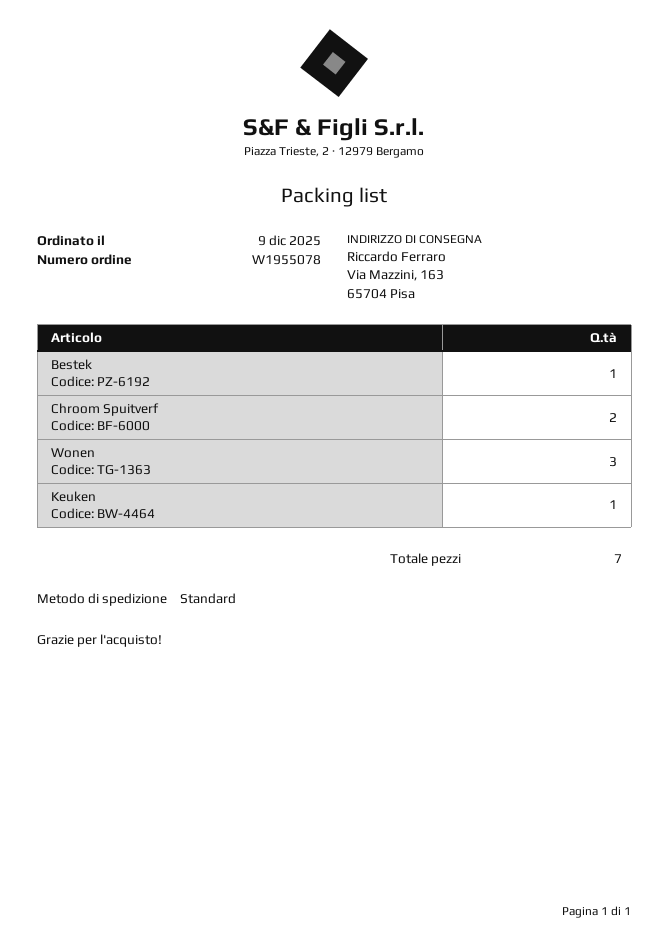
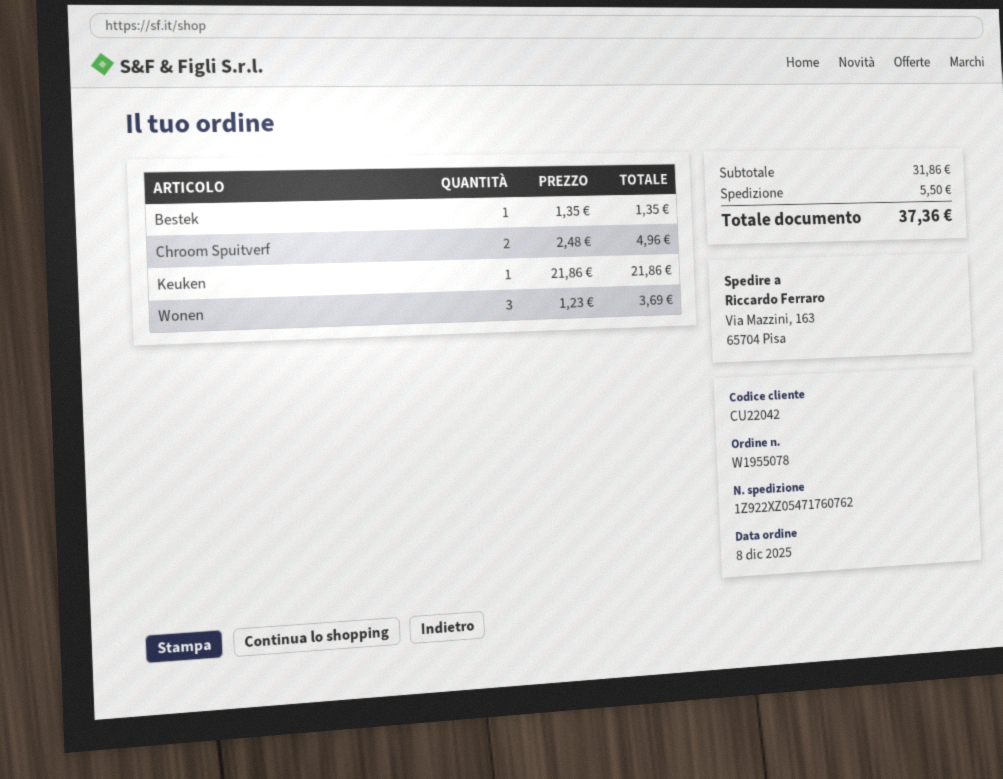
order date: 2025-12-09 -> 2025-12-08

